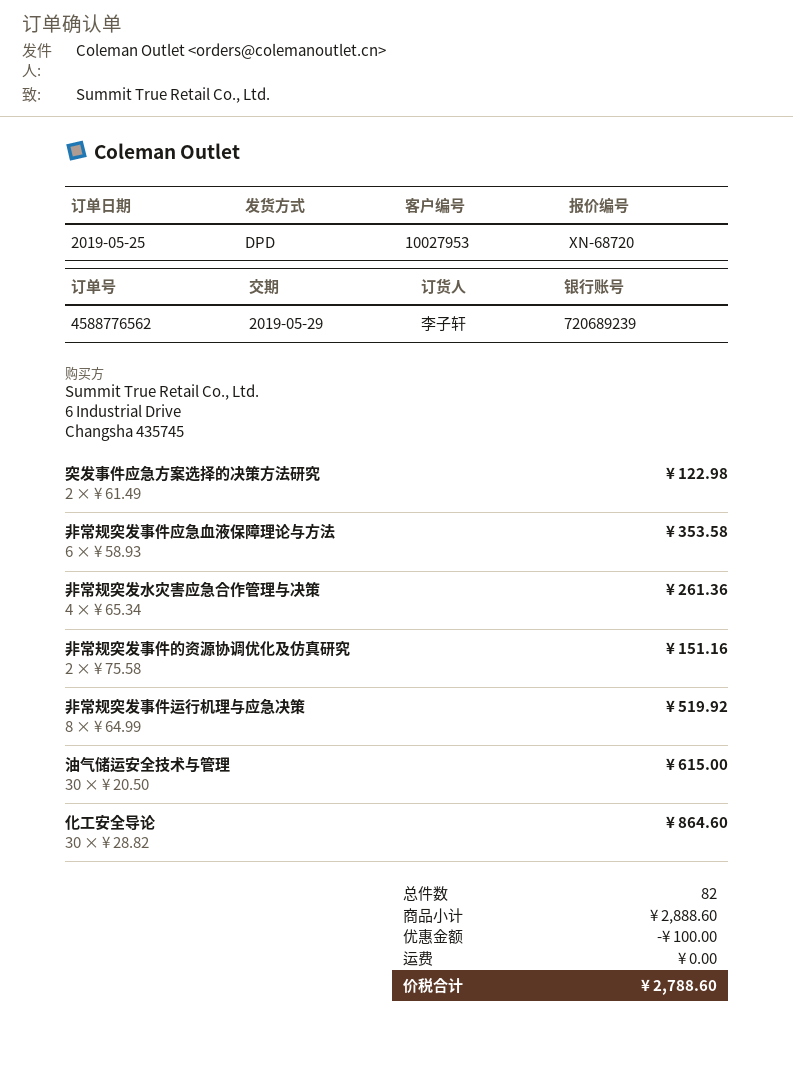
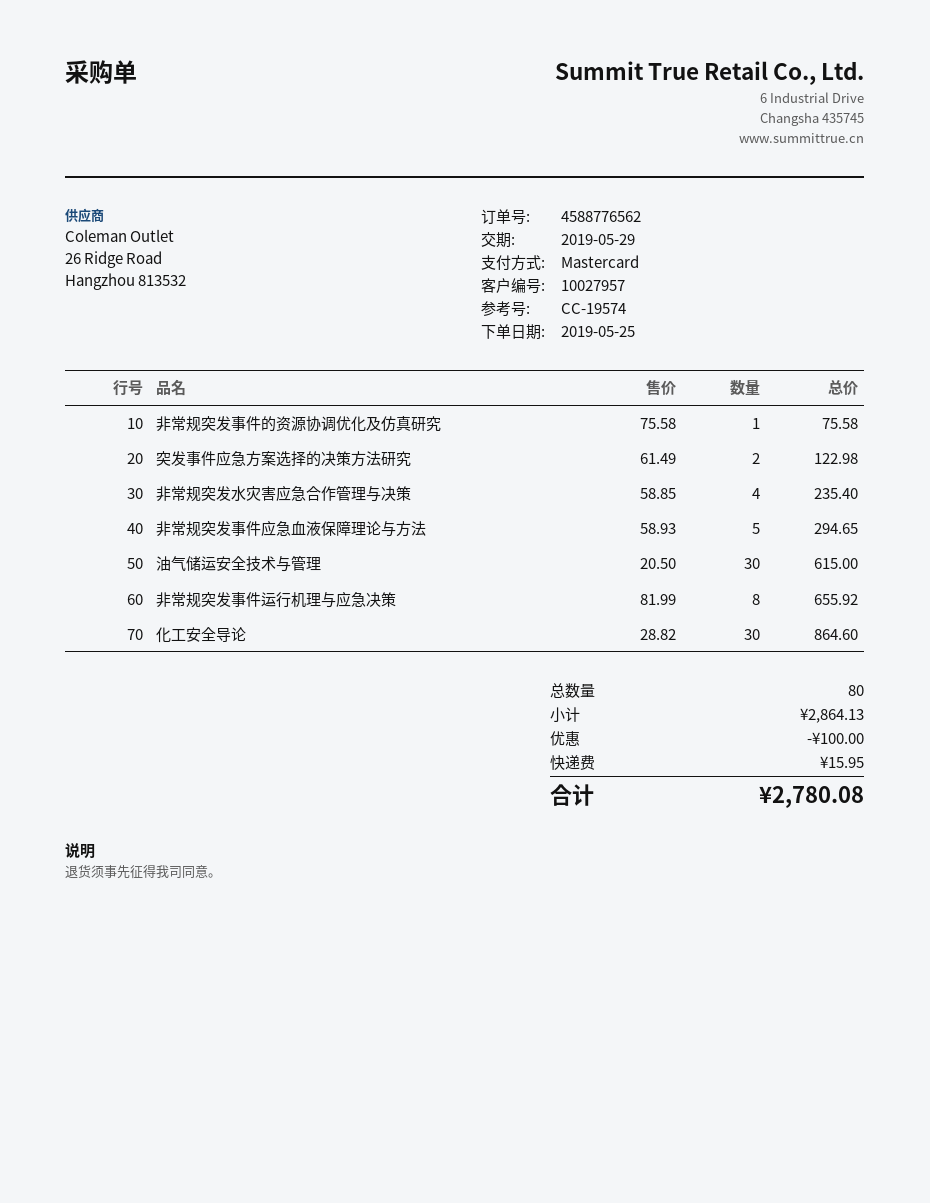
customer number: 10027953 -> 10027957
非常规突发事件应急血液保障理论与方法: 6 x 58.93 = 353.58 -> 5 x 58.93 = 294.65
非常规突发水灾害应急合作管理与决策: 4 x 65.34 = 261.36 -> 4 x 58.85 = 235.40
非常规突发事件的资源协调优化及仿真研究: 2 x 75.58 = 151.16 -> 1 x 75.58 = 75.58
非常规突发事件运行机理与应急决策: 8 x 64.99 = 519.92 -> 8 x 81.99 = 655.92
total quantity: 82 -> 80
subtotal: 2888.60 -> 2864.13
shipping: 0.00 -> 15.95
total: 2788.60 -> 2780.08

